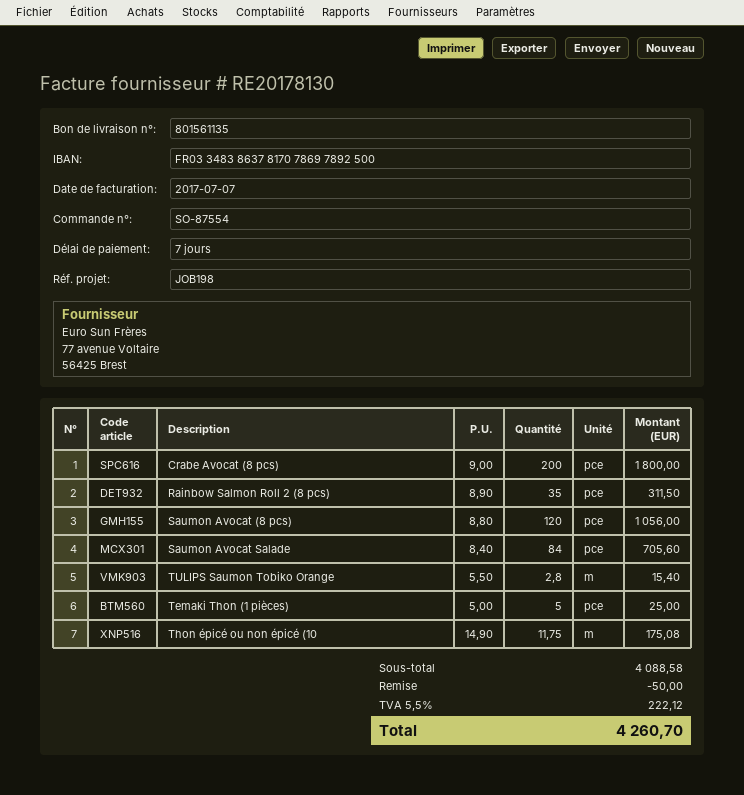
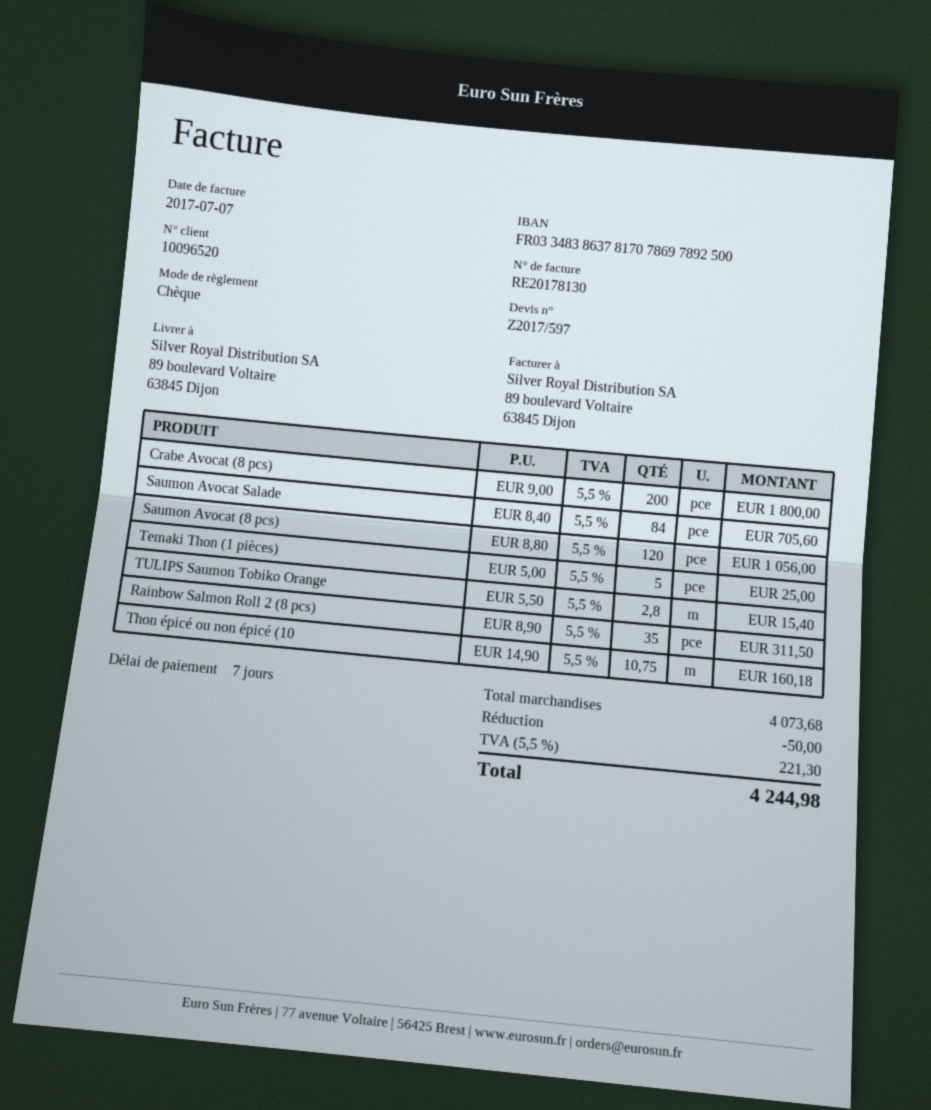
Thon épicé ou non épicé (10: 11.75 x 14.90 = 175.08 -> 10.75 x 14.90 = 160.18
subtotal: 4088.58 -> 4073.68
tax: 5.5% = 222.12 -> 5.5% = 221.30
total: 4260.70 -> 4244.98

